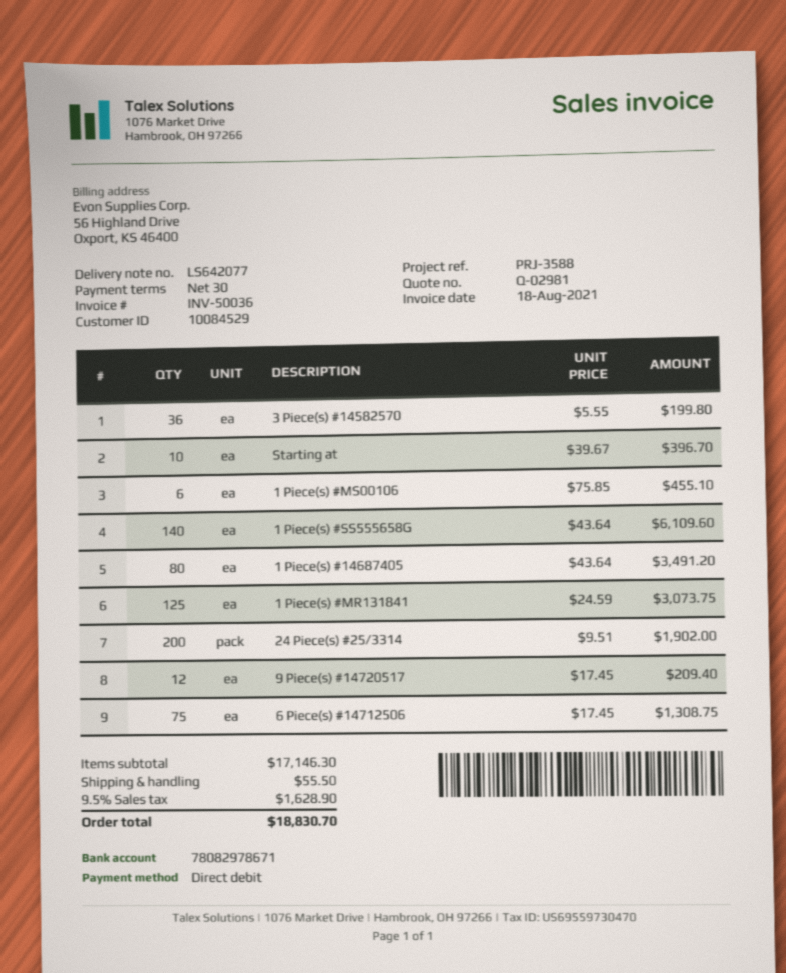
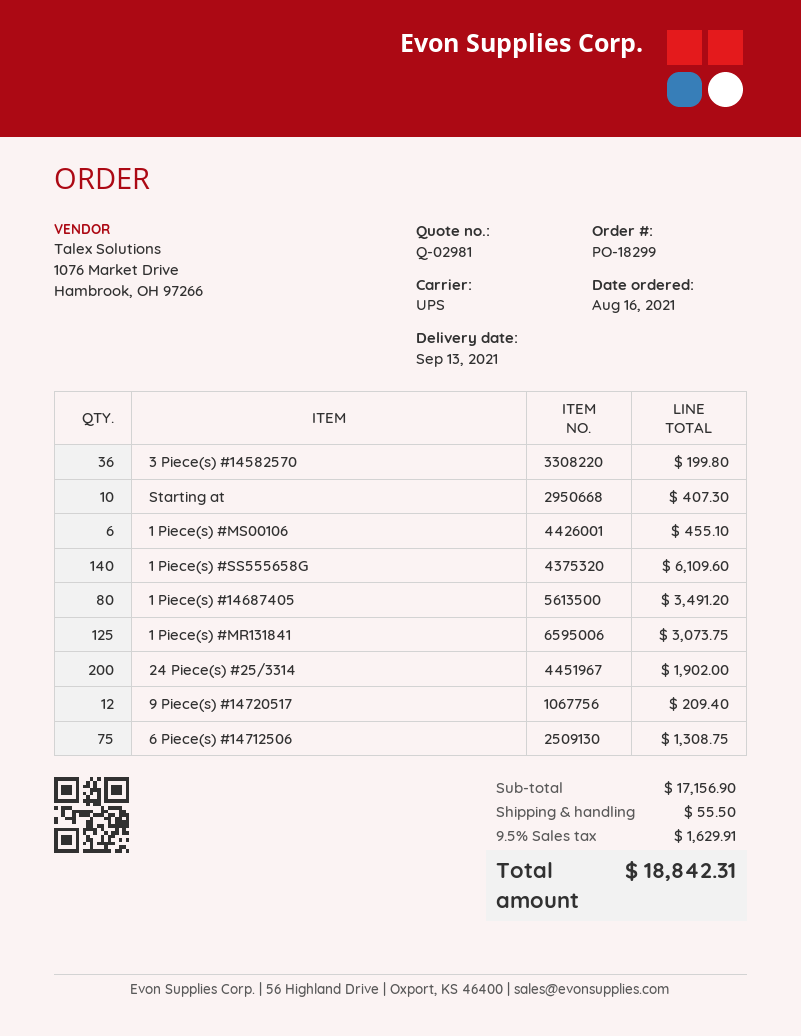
Starting at: 10 for 396.70 -> 10 for 407.30
subtotal: 17146.30 -> 17156.90
tax: 9.5% = 1628.90 -> 9.5% = 1629.91
total: 18830.70 -> 18842.31

